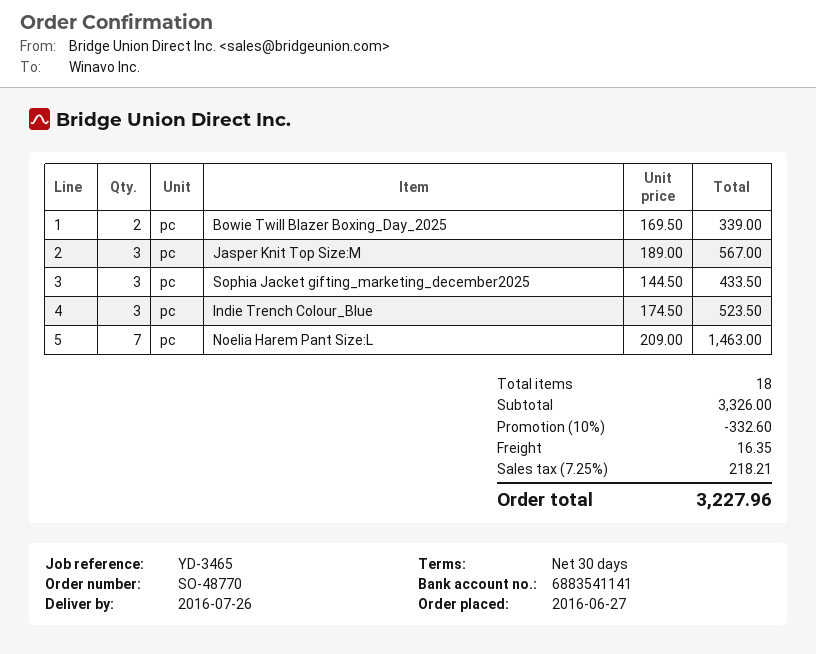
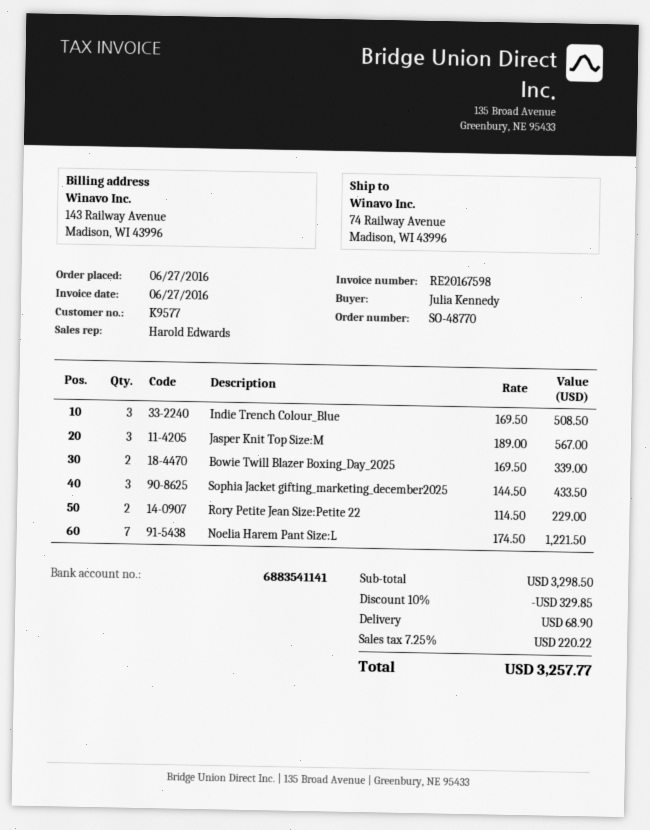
Indie Trench Colour_Blue: 3 x 174.50 = 523.50 -> 3 x 169.50 = 508.50
Noelia Harem Pant Size:L: 7 x 209.00 = 1463.00 -> 7 x 174.50 = 1221.50
Rory Petite Jean Size:Petite 22: none -> 2 x 114.50 = 229.00
subtotal: 3326.00 -> 3298.50
discount: 10% = 332.60 -> 10% = 329.85
shipping: 16.35 -> 68.90
tax: 7.25% = 218.21 -> 7.25% = 220.22
total: 3227.96 -> 3257.77

